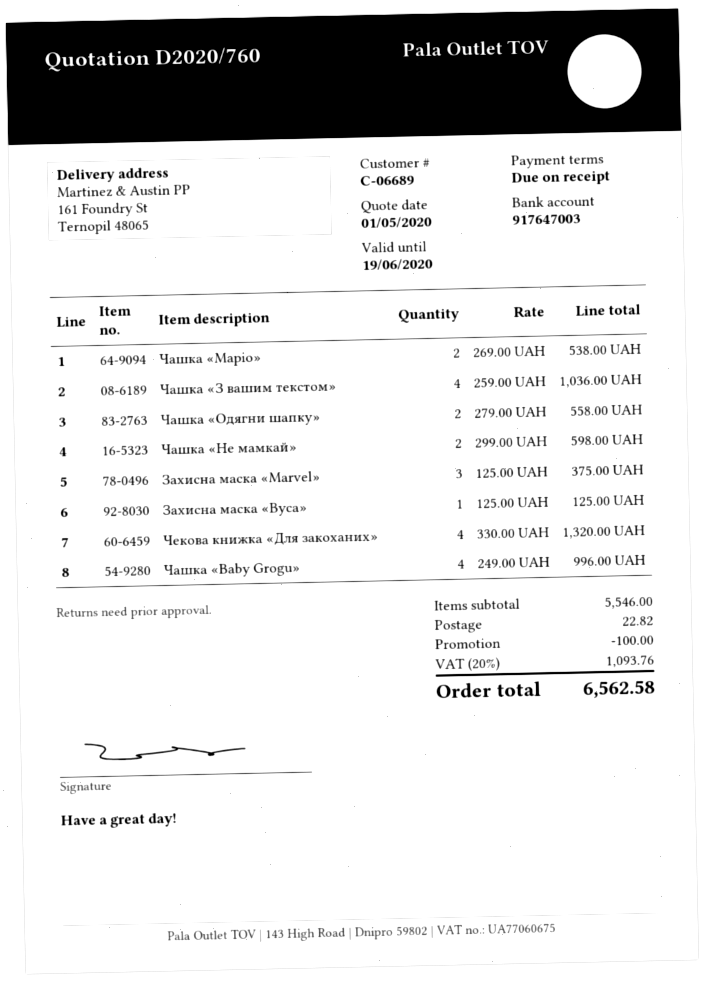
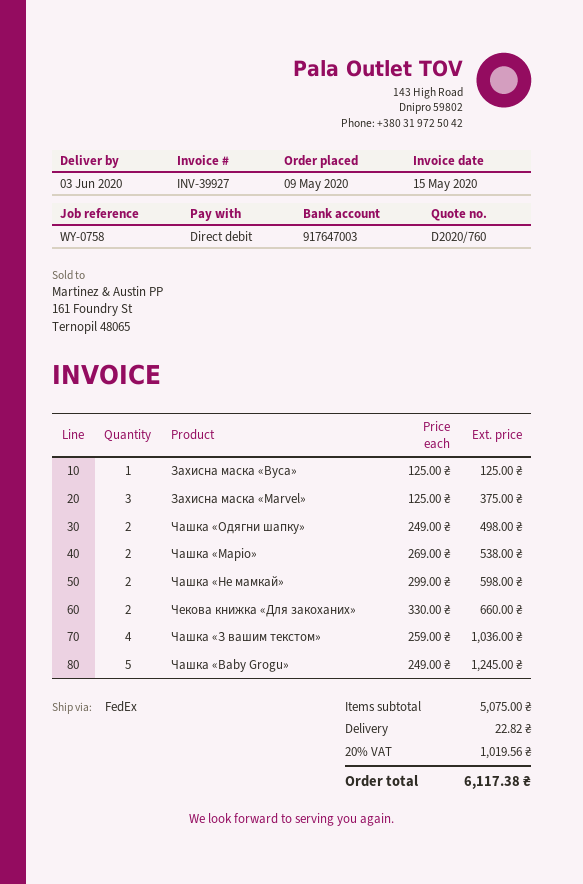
Чашка «Одягни шапку»: 2 x 279.00 = 558.00 -> 2 x 249.00 = 498.00
Чекова книжка «Для закоханих»: 4 x 330.00 = 1320.00 -> 2 x 330.00 = 660.00
Чашка «Baby Grogu»: 4 x 249.00 = 996.00 -> 5 x 249.00 = 1245.00
subtotal: 5546.00 -> 5075.00
discount: 100.00 -> none
tax: 20% = 1093.76 -> 20% = 1019.56
total: 6562.58 -> 6117.38

